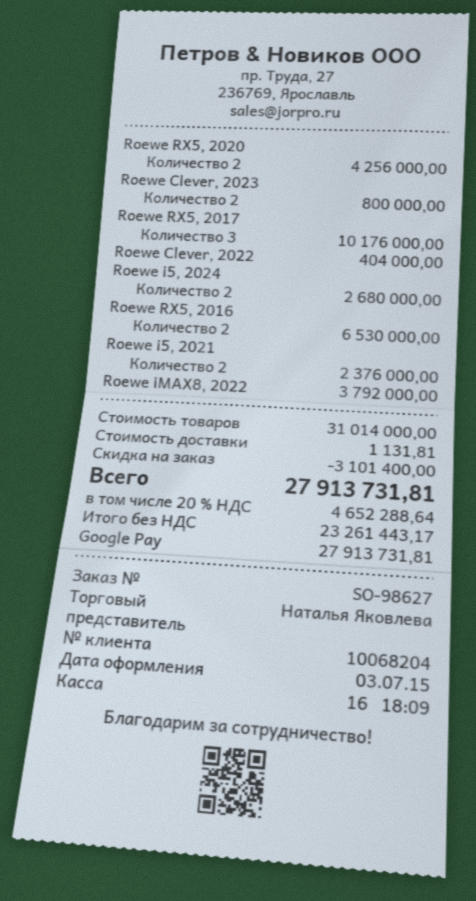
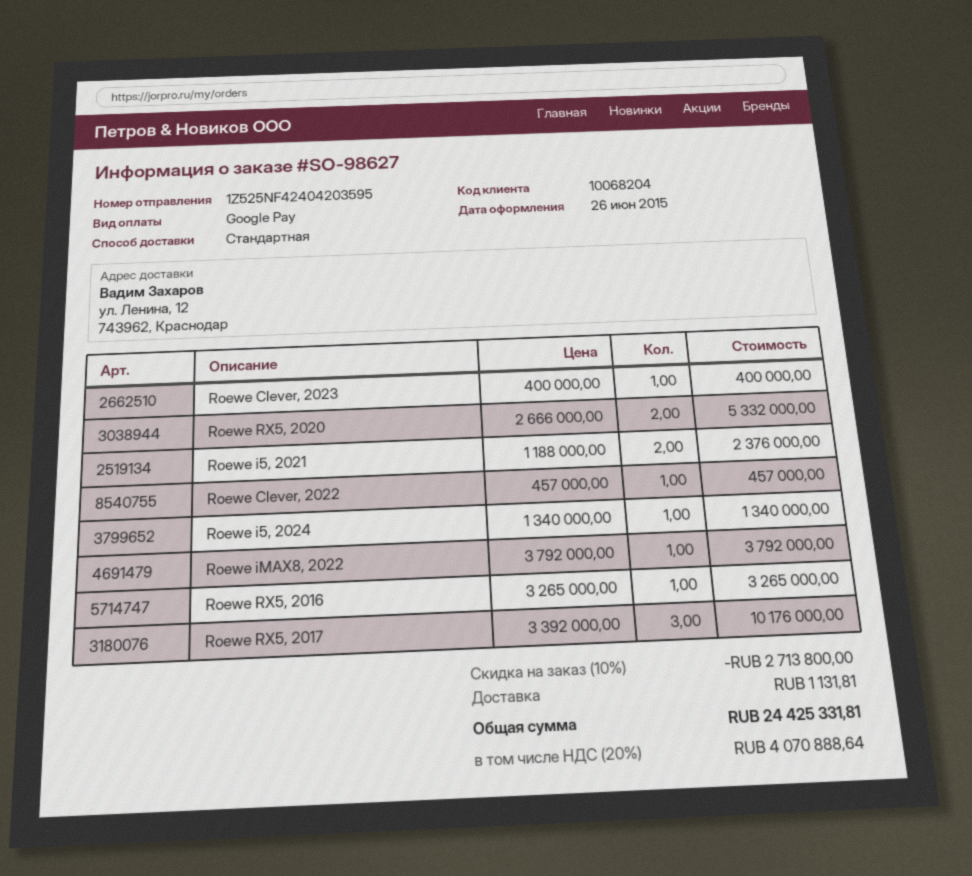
order date: 2015-07-03 -> 2015-06-26
Roewe RX5, 2020: 2 for 4256000.00 -> 2 for 5332000.00
Roewe Clever, 2023: 2 for 800000.00 -> 1 for 400000.00
Roewe Clever, 2022: 1 for 404000.00 -> 1 for 457000.00
Roewe i5, 2024: 2 for 2680000.00 -> 1 for 1340000.00
Roewe RX5, 2016: 2 for 6530000.00 -> 1 for 3265000.00
discount: 3101400.00 -> 2713800.00
tax: 20% = 4652288.64 -> 20% = 4070888.64
total: 27913731.81 -> 24425331.81

